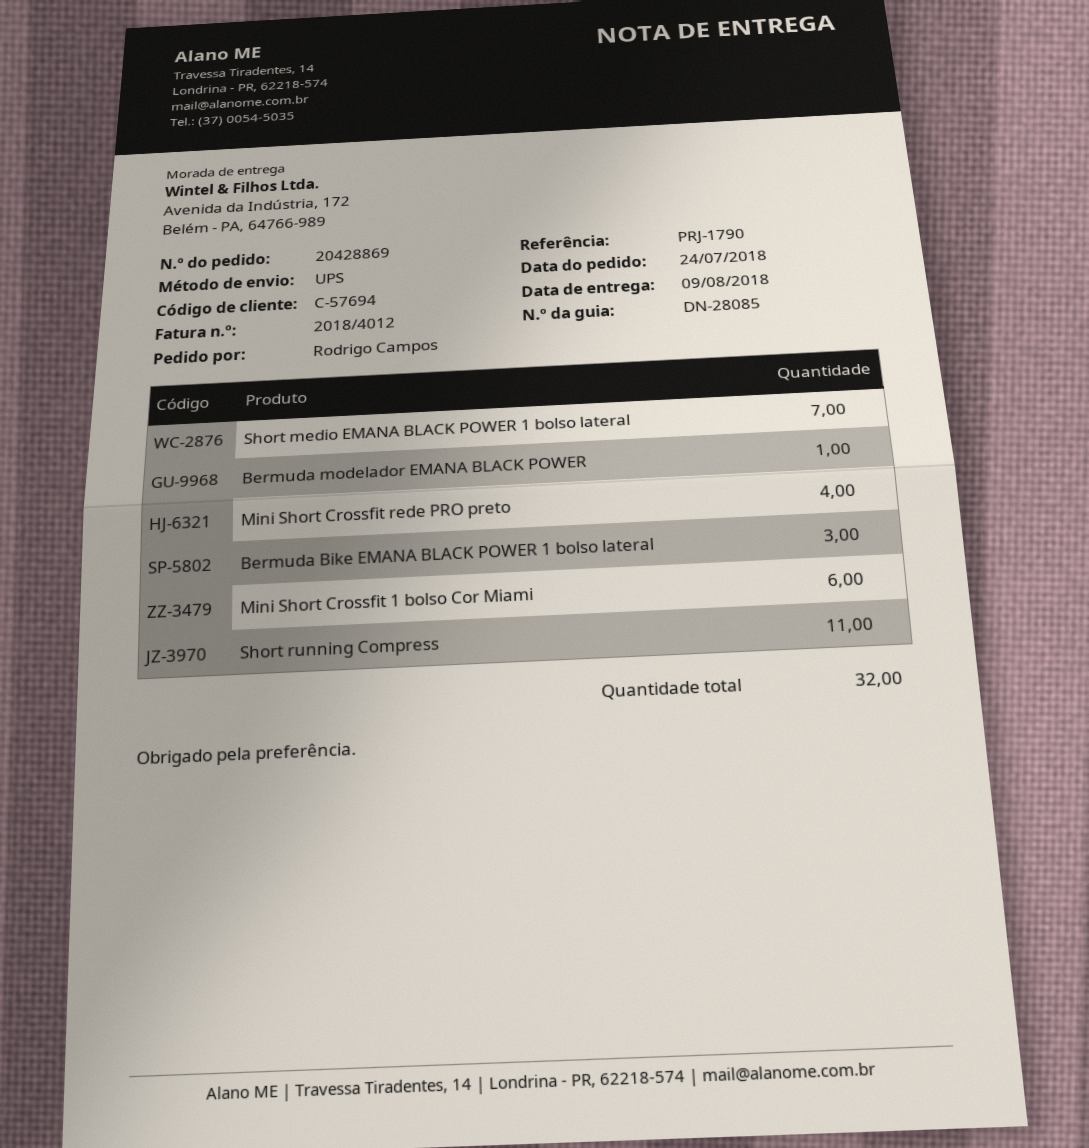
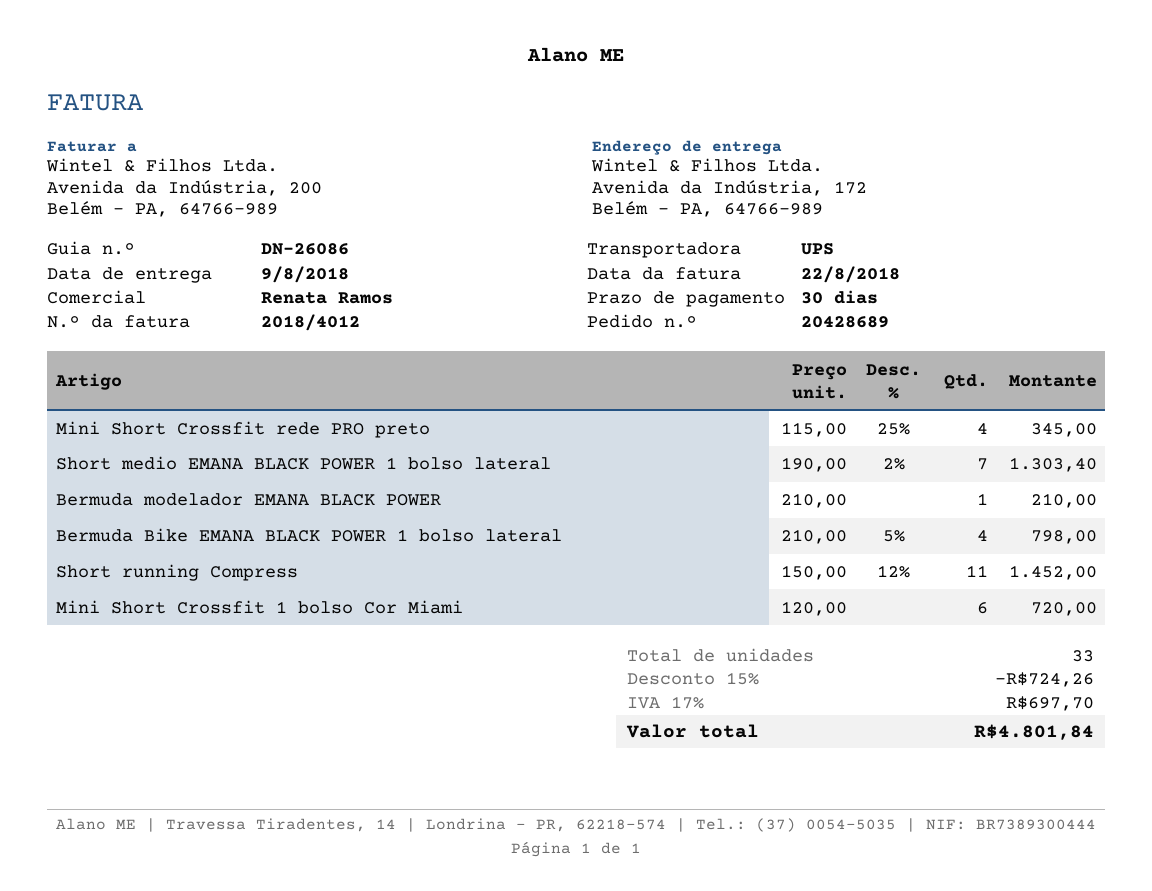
order number: 20428869 -> 20428689
delivery note number: DN-28085 -> DN-26086
Bermuda Bike EMANA BLACK POWER 1 bolso lateral: 3 -> 4
total quantity: 32 -> 33

